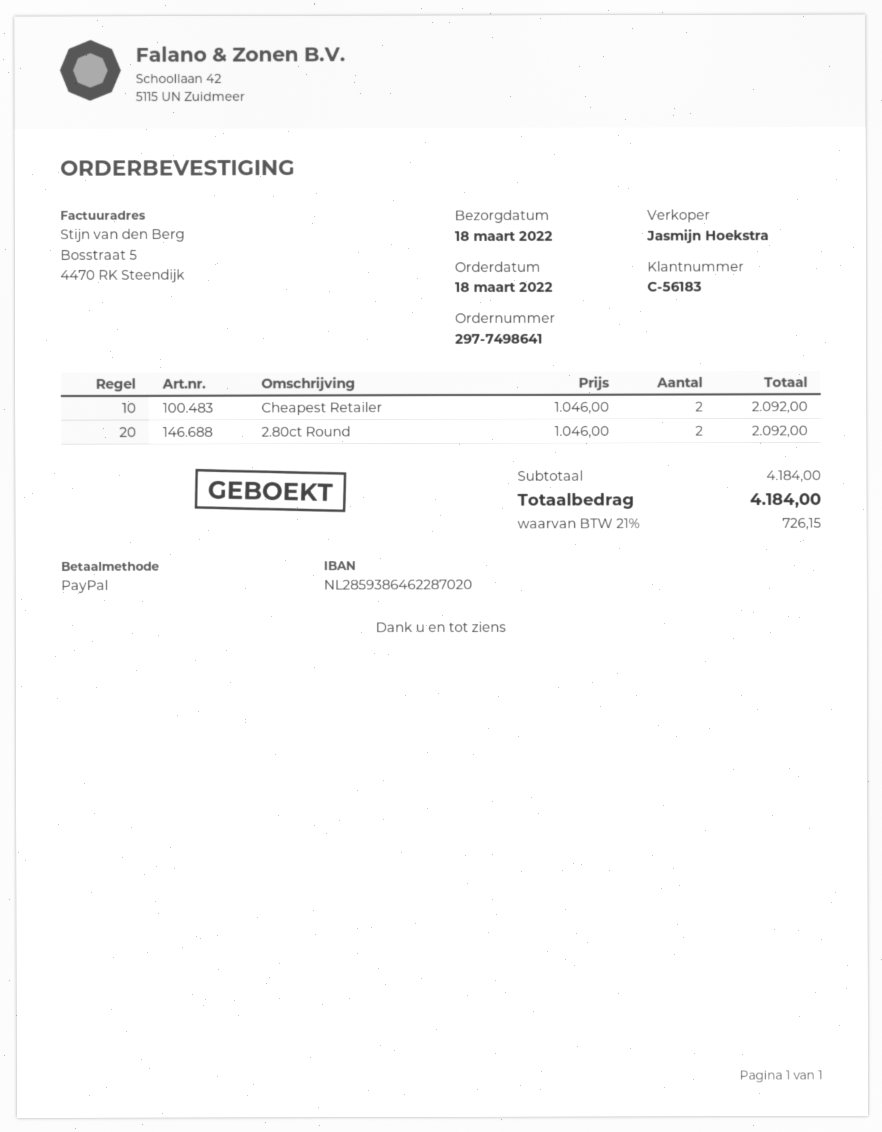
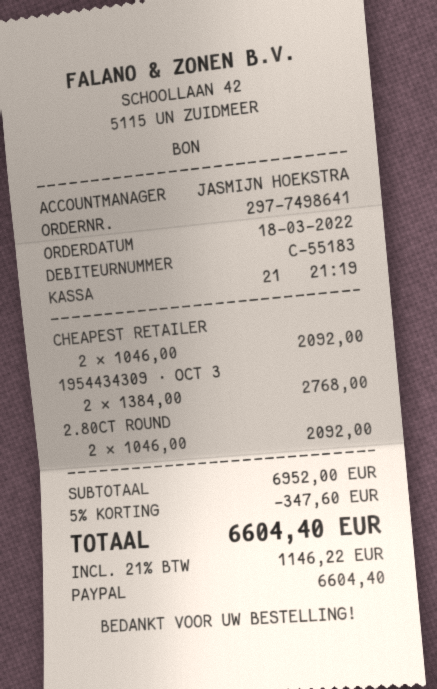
customer number: C-56183 -> C-55183
1954434309 · OCT 3: none -> 2 x 1384.00 = 2768.00
subtotal: 4184.00 -> 6952.00
discount: none -> 5% = 347.60
tax: 21% = 726.15 -> 21% = 1146.22
total: 4184.00 -> 6604.40

